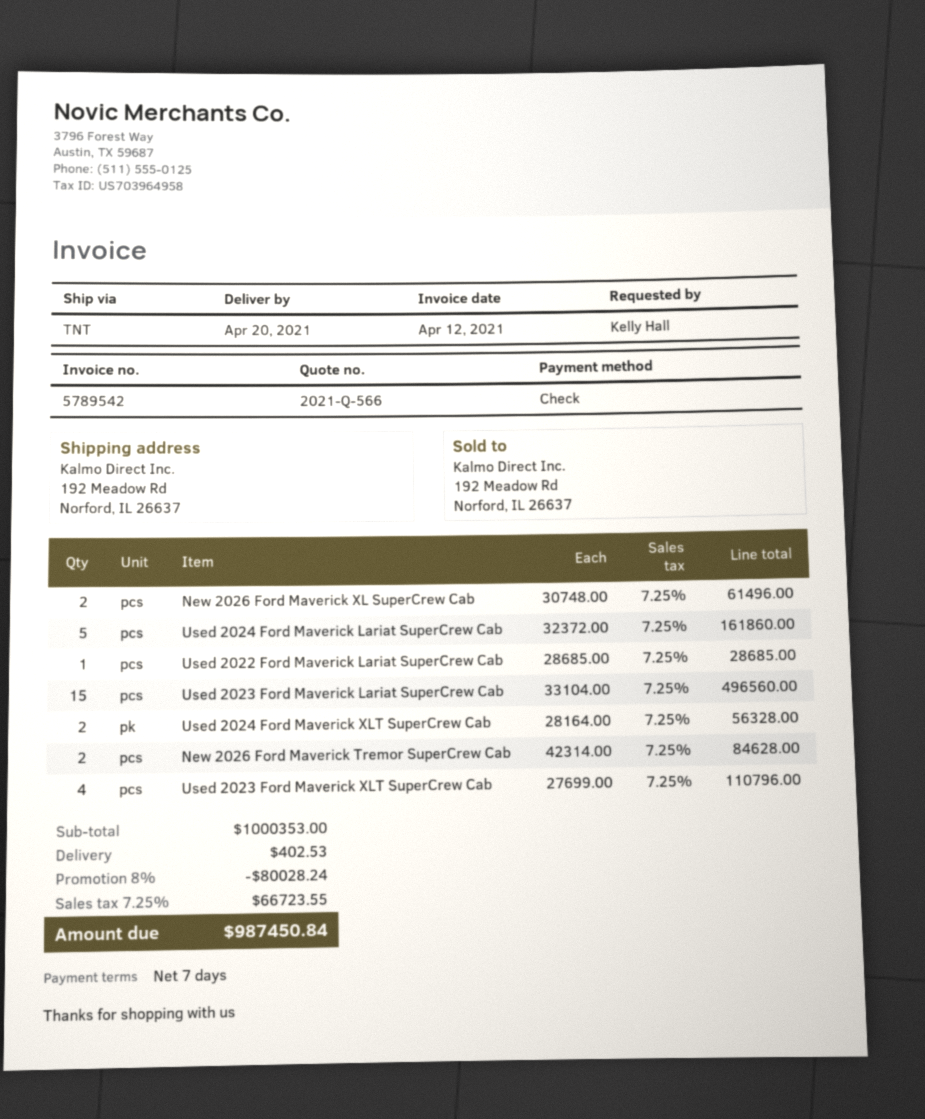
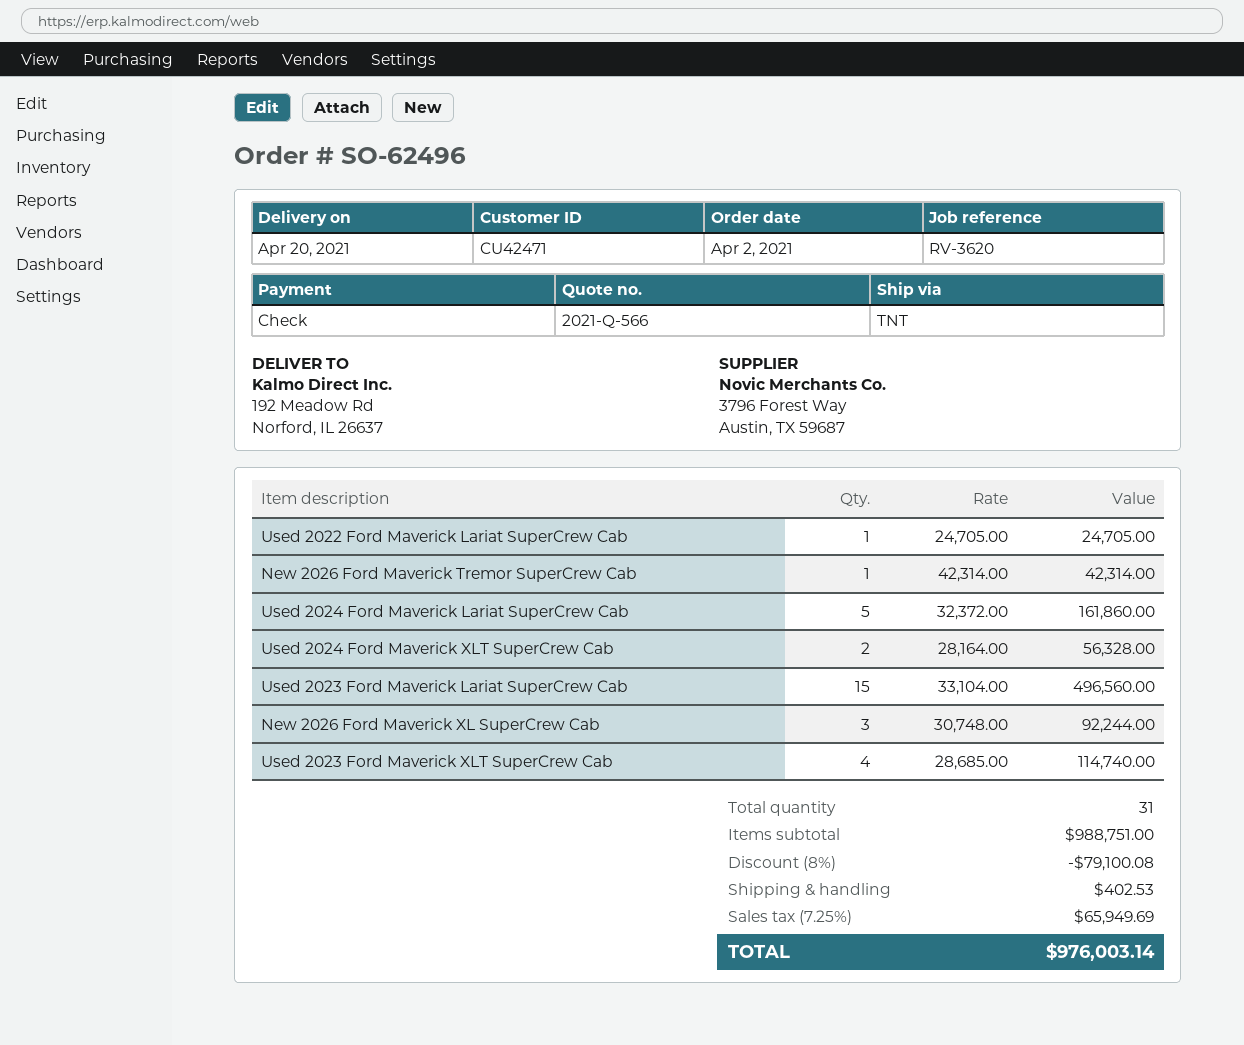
New 2026 Ford Maverick XL SuperCrew Cab: 2 x 30748.00 = 61496.00 -> 3 x 30748.00 = 92244.00
Used 2022 Ford Maverick Lariat SuperCrew Cab: 1 x 28685.00 = 28685.00 -> 1 x 24705.00 = 24705.00
New 2026 Ford Maverick Tremor SuperCrew Cab: 2 x 42314.00 = 84628.00 -> 1 x 42314.00 = 42314.00
Used 2023 Ford Maverick XLT SuperCrew Cab: 4 x 27699.00 = 110796.00 -> 4 x 28685.00 = 114740.00
subtotal: 1000353.00 -> 988751.00
discount: 8% = 80028.24 -> 8% = 79100.08
tax: 7.25% = 66723.55 -> 7.25% = 65949.69
total: 987450.84 -> 976003.14

